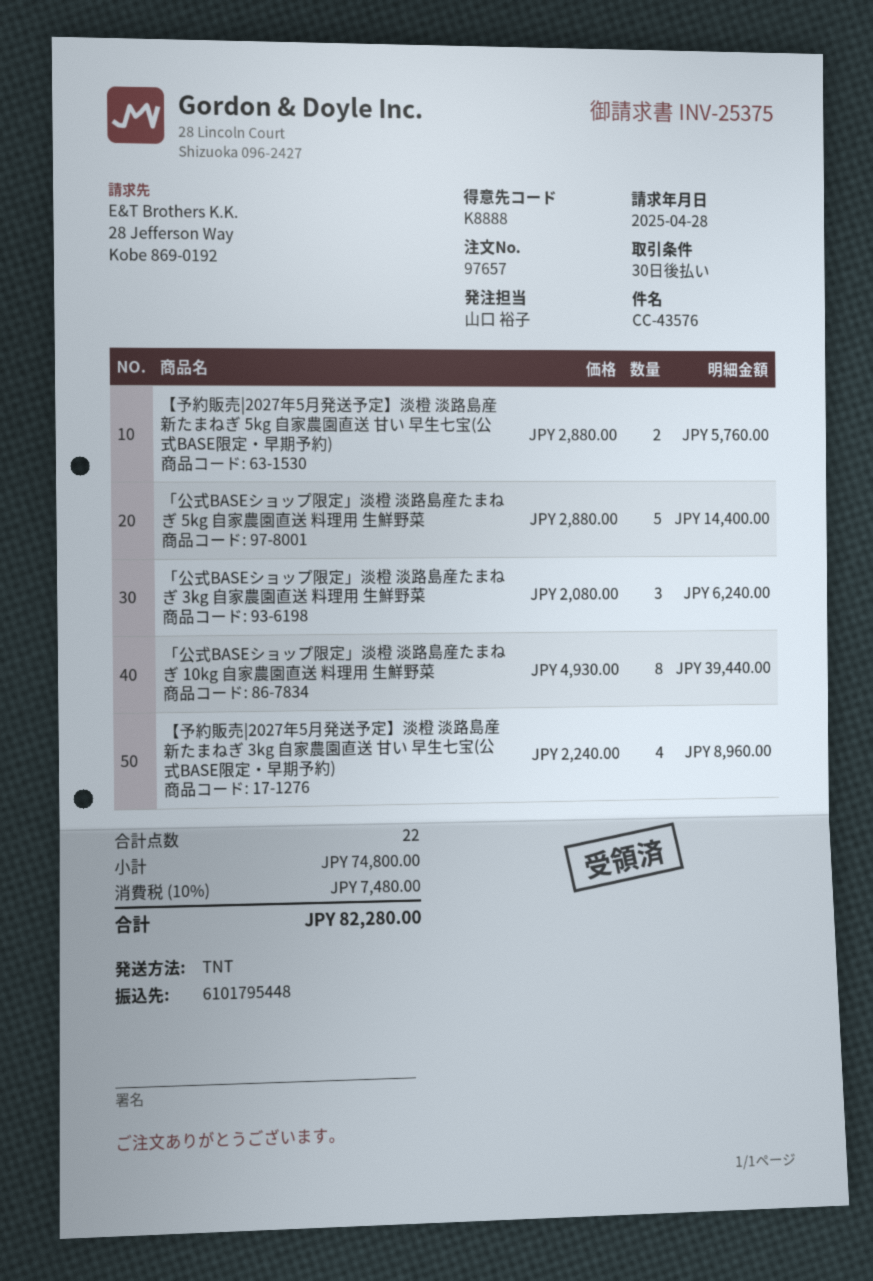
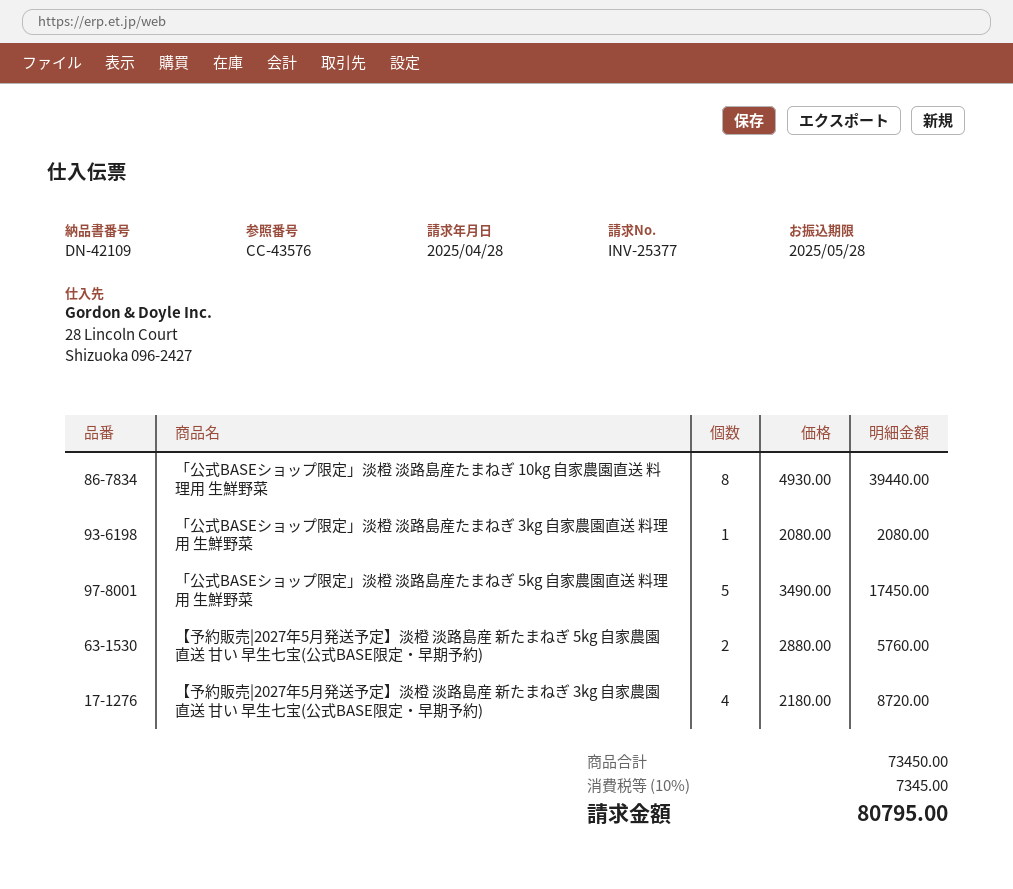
invoice number: INV-25375 -> INV-25377
「公式BASEショップ限定」淡橙 淡路島産たまねぎ 5kg 自家農園直送 料理用 生鮮野菜: 5 x 2880.00 = 14400.00 -> 5 x 3490.00 = 17450.00
「公式BASEショップ限定」淡橙 淡路島産たまねぎ 3kg 自家農園直送 料理用 生鮮野菜: 3 x 2080.00 = 6240.00 -> 1 x 2080.00 = 2080.00
【予約販売|2027年5月発送予定】淡橙 淡路島産 新たまねぎ 3kg 自家農園直送 甘い 早生七宝(公式BASE限定・早期予約): 4 x 2240.00 = 8960.00 -> 4 x 2180.00 = 8720.00
subtotal: 74800.00 -> 73450.00
tax: 10% = 7480.00 -> 10% = 7345.00
total: 82280.00 -> 80795.00

